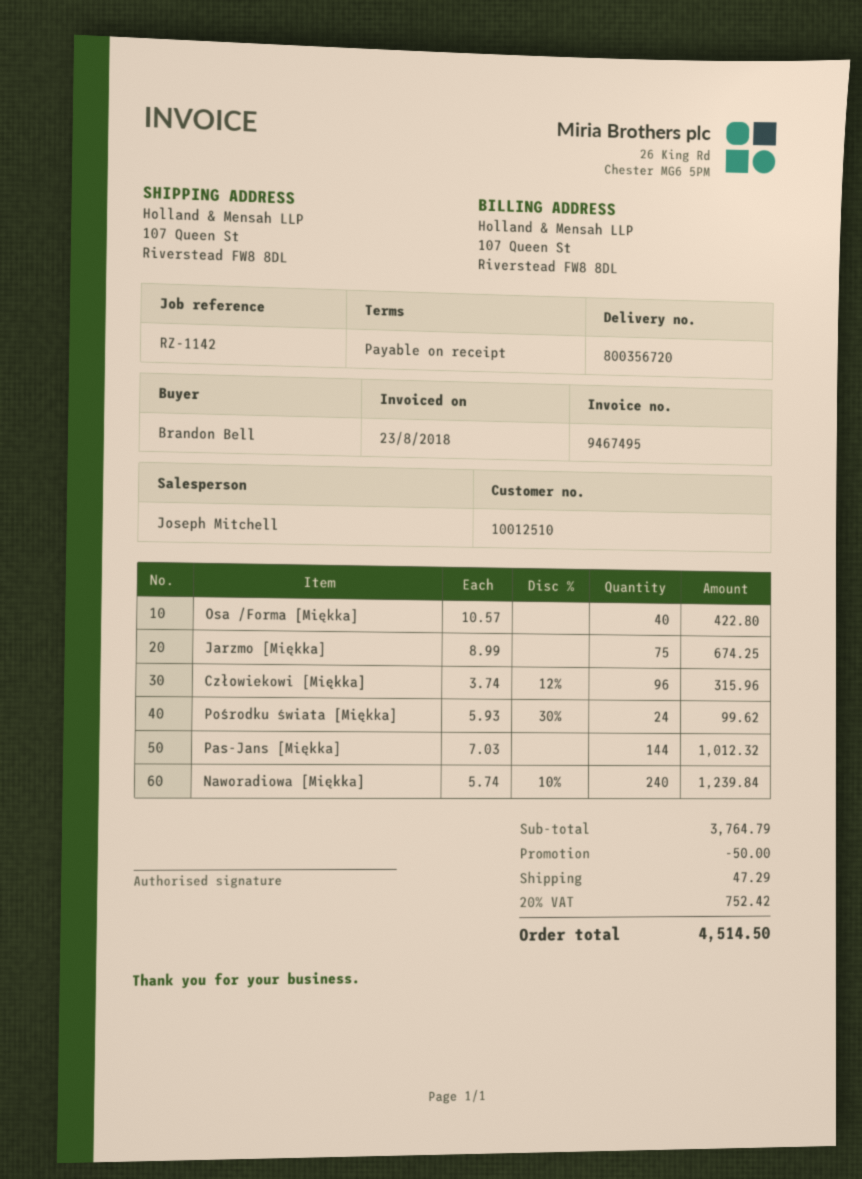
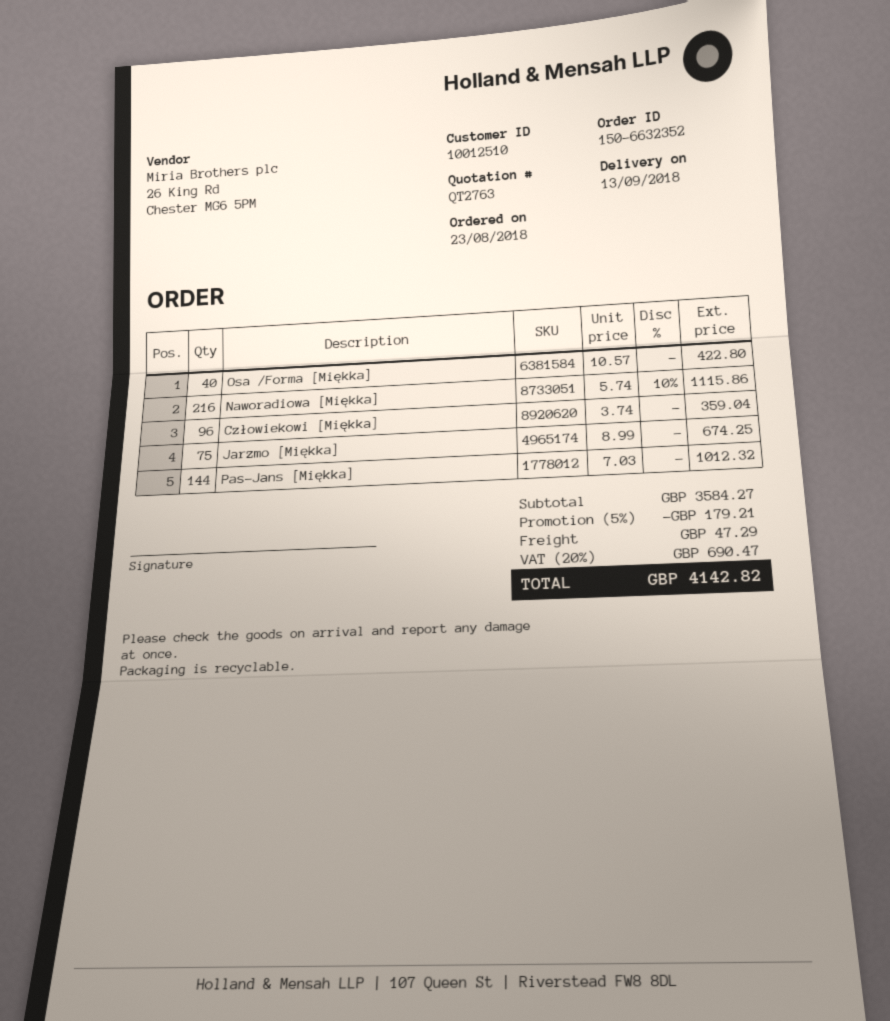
Człowiekowi [Miękka]: 96 x 3.74 - 12% = 315.96 -> 96 x 3.74 = 359.04
Pośrodku świata [Miękka]: 24 x 5.93 - 30% = 99.62 -> none
Naworadiowa [Miękka]: 240 x 5.74 - 10% = 1239.84 -> 216 x 5.74 - 10% = 1115.86
subtotal: 3764.79 -> 3584.27
discount: 50.00 -> 179.21
tax: 20% = 752.42 -> 20% = 690.47
total: 4514.50 -> 4142.82

